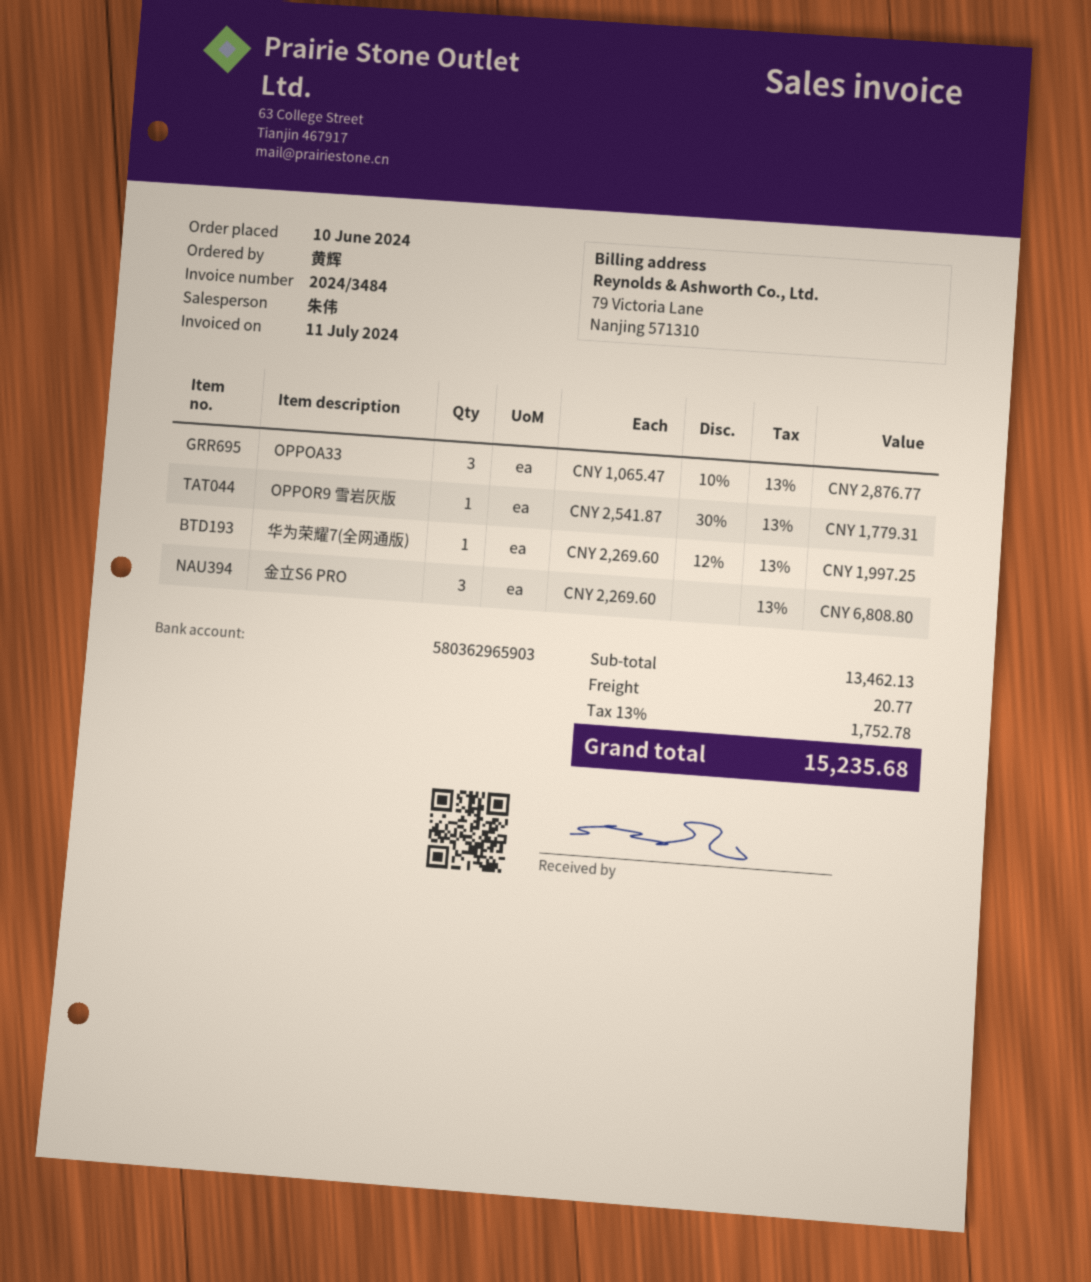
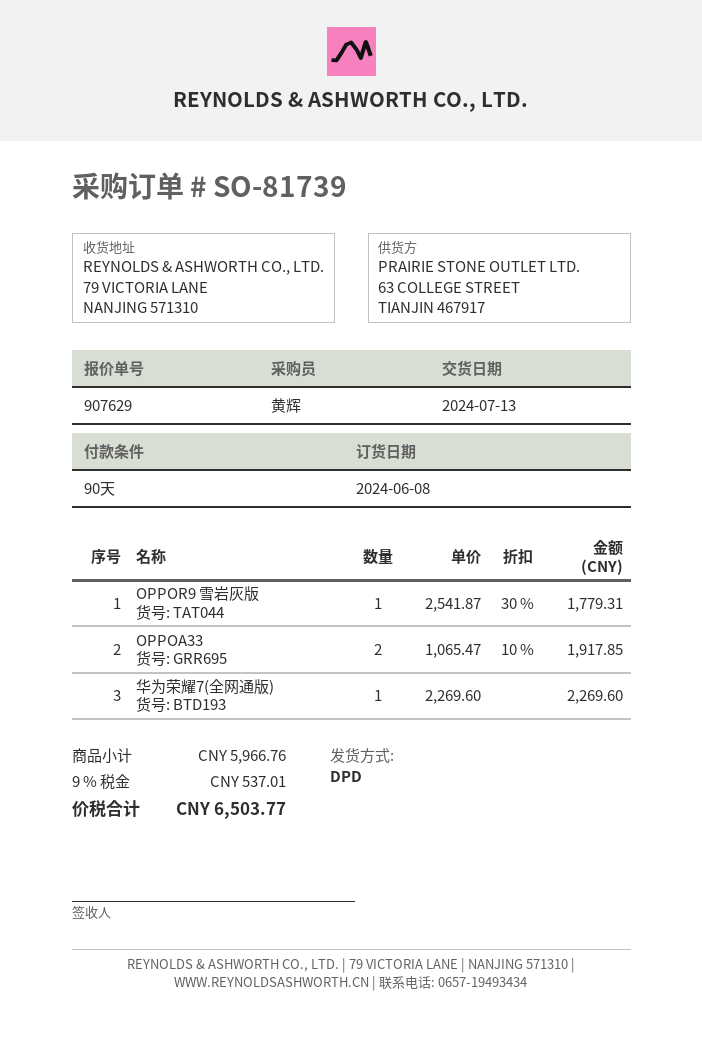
order date: 2024-06-10 -> 2024-06-08
OPPOA33: 3 x 1065.47 - 10% = 2876.77 -> 2 x 1065.47 - 10% = 1917.85
华为荣耀7(全网通版): 1 x 2269.60 - 12% = 1997.25 -> 1 x 2269.60 = 2269.60
金立S6 PRO: 3 x 2269.60 = 6808.80 -> none
subtotal: 13462.13 -> 5966.76
shipping: 20.77 -> none
tax: 13% = 1752.78 -> 9% = 537.01
total: 15235.68 -> 6503.77

